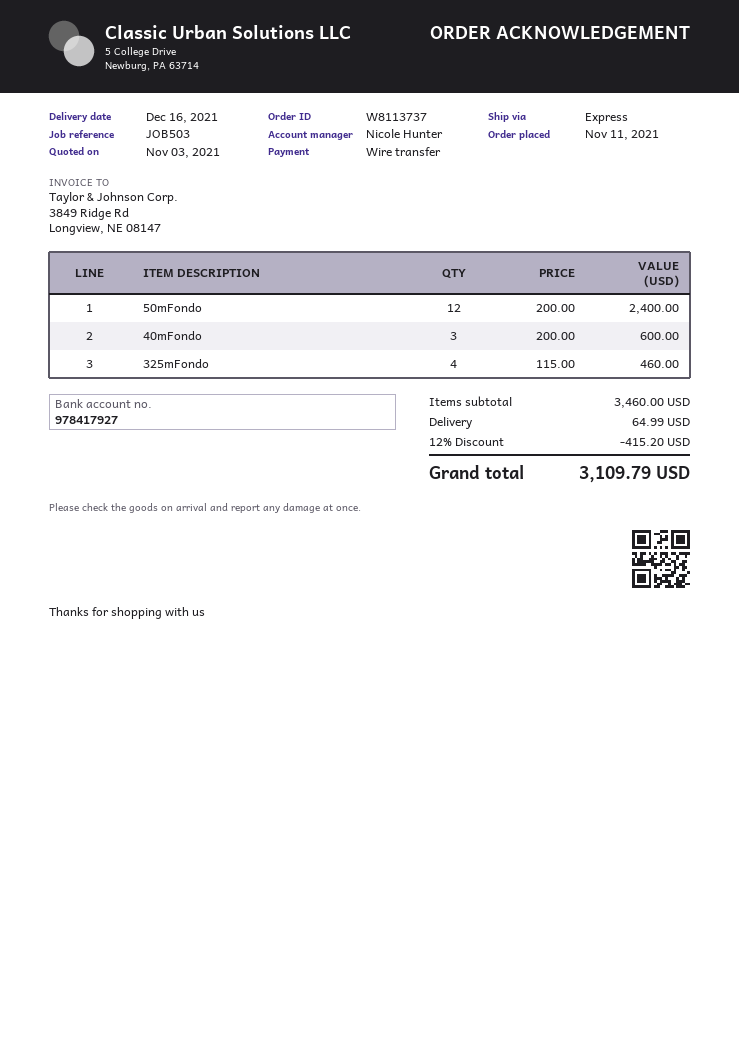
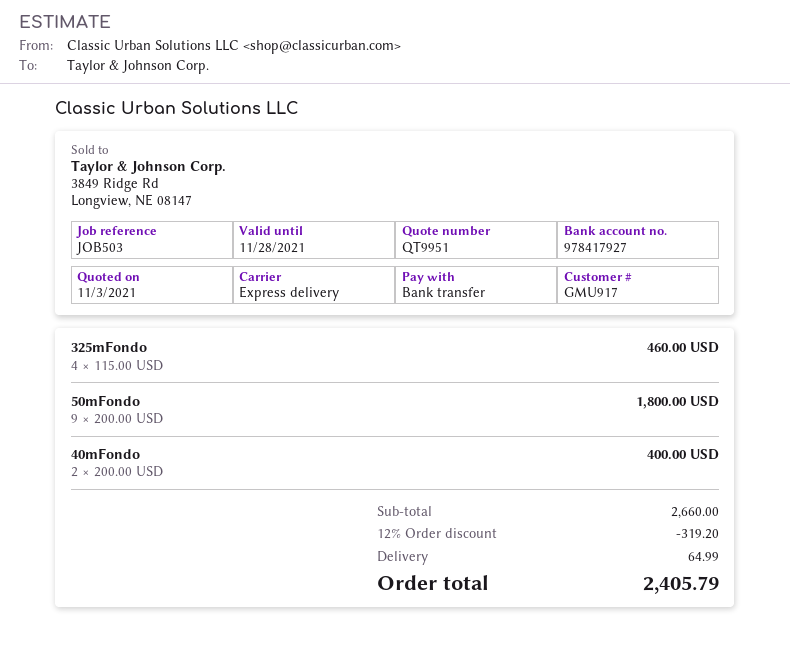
50mFondo: 12 x 200.00 = 2400.00 -> 9 x 200.00 = 1800.00
40mFondo: 3 x 200.00 = 600.00 -> 2 x 200.00 = 400.00
subtotal: 3460.00 -> 2660.00
discount: 12% = 415.20 -> 12% = 319.20
total: 3109.79 -> 2405.79

